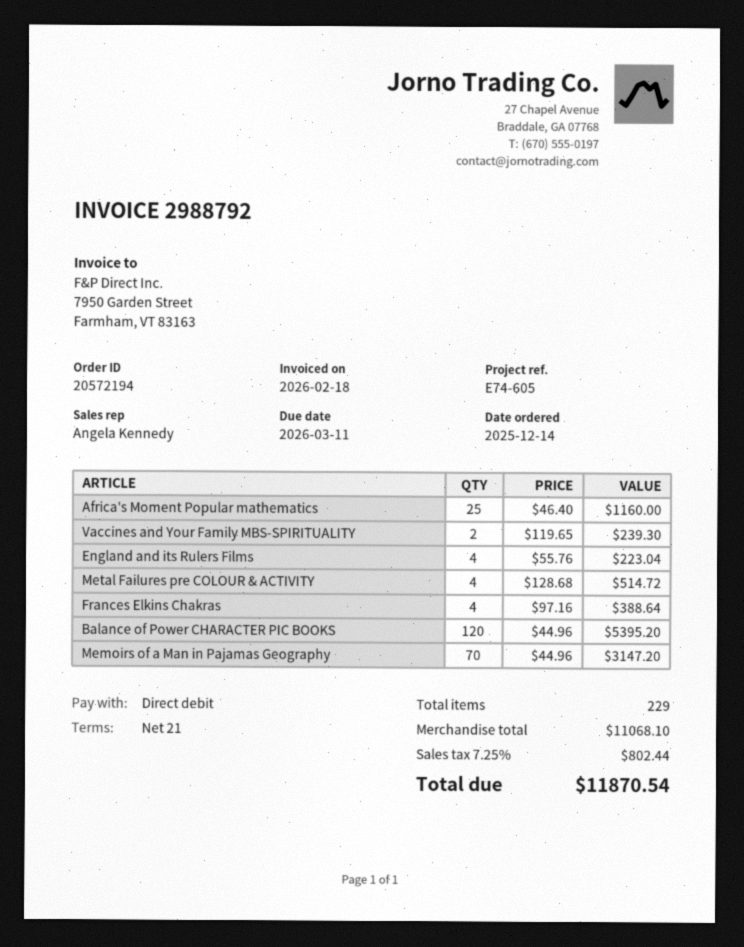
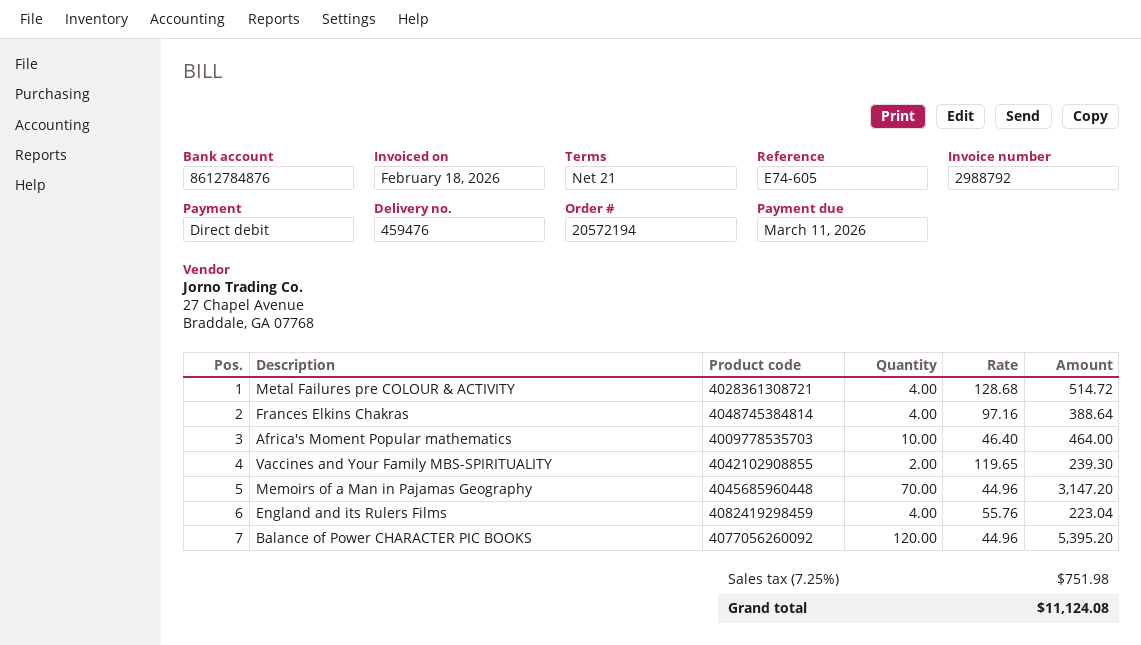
Africa's Moment Popular mathematics: 25 x 46.40 = 1160.00 -> 10 x 46.40 = 464.00
tax: 7.25% = 802.44 -> 7.25% = 751.98
total: 11870.54 -> 11124.08

